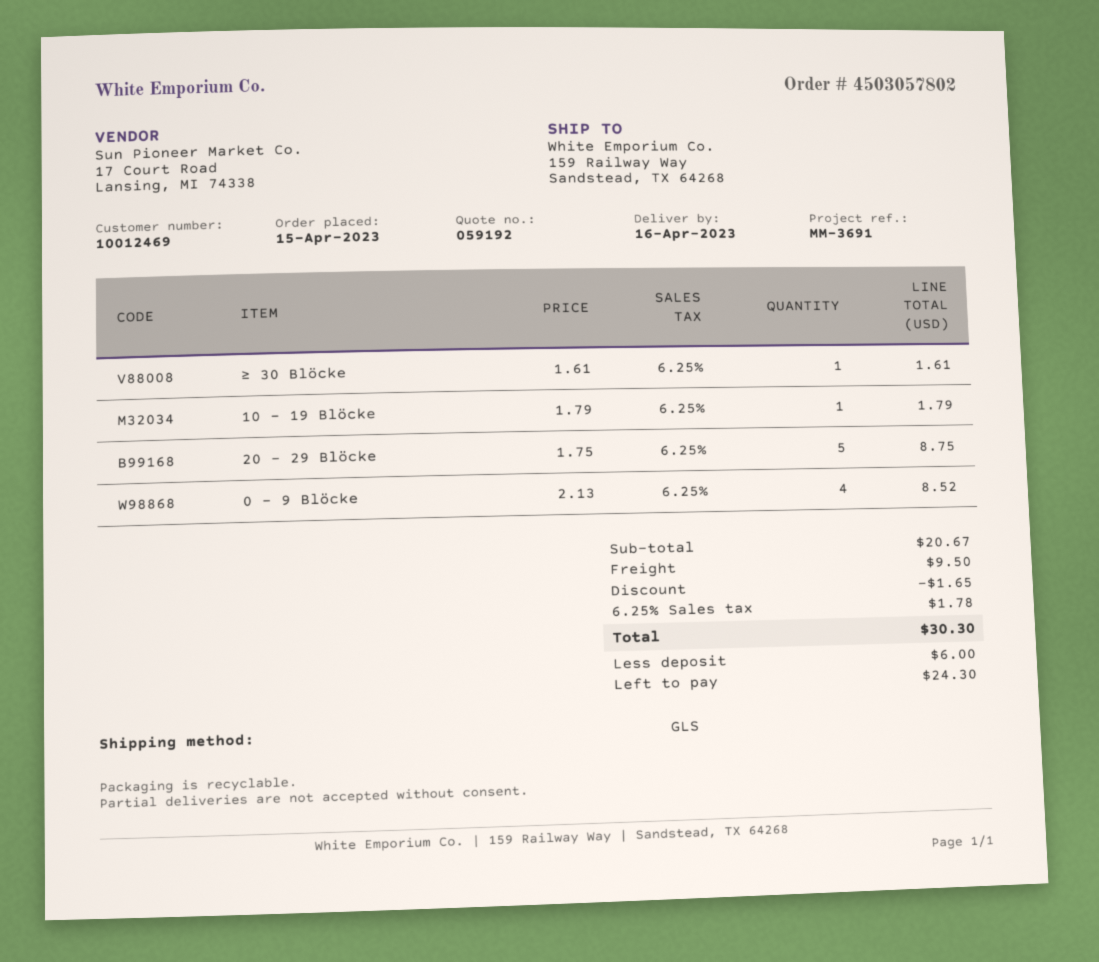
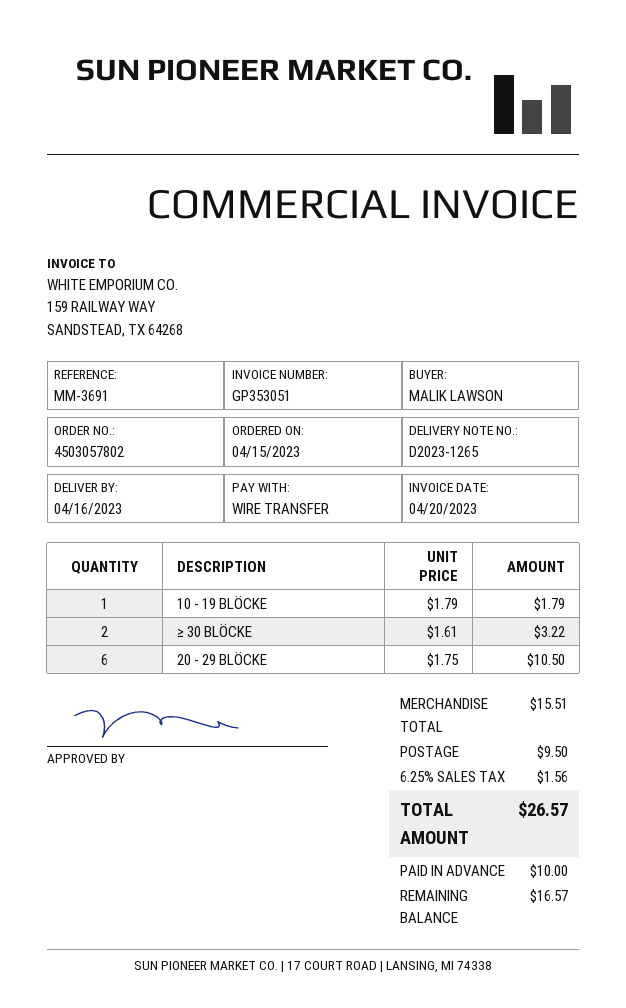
≥ 30 Blöcke: 1 x 1.61 = 1.61 -> 2 x 1.61 = 3.22
20 - 29 Blöcke: 5 x 1.75 = 8.75 -> 6 x 1.75 = 10.50
0 - 9 Blöcke: 4 x 2.13 = 8.52 -> none
subtotal: 20.67 -> 15.51
discount: 1.65 -> none
tax: 6.25% = 1.78 -> 6.25% = 1.56
total: 30.30 -> 26.57
deposit: 6.00 -> 10.00
balance: 24.30 -> 16.57

